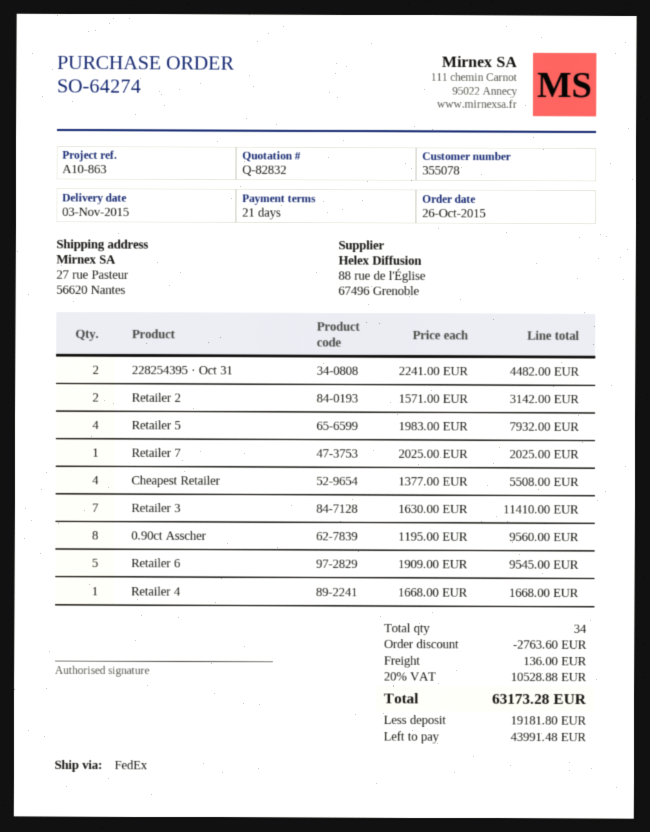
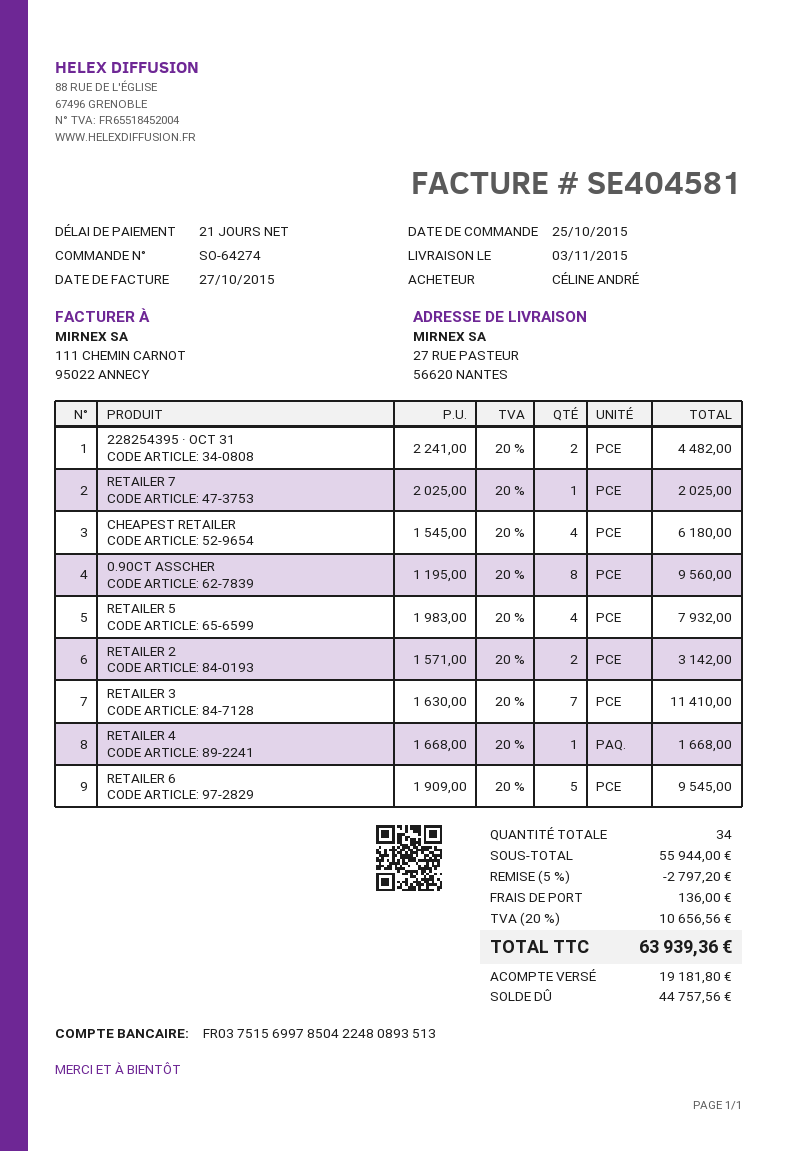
order date: 2015-10-26 -> 2015-10-25
Cheapest Retailer: 4 x 1377.00 = 5508.00 -> 4 x 1545.00 = 6180.00
discount: 2763.60 -> 2797.20
tax: 20% = 10528.88 -> 20% = 10656.56
total: 63173.28 -> 63939.36
balance: 43991.48 -> 44757.56

